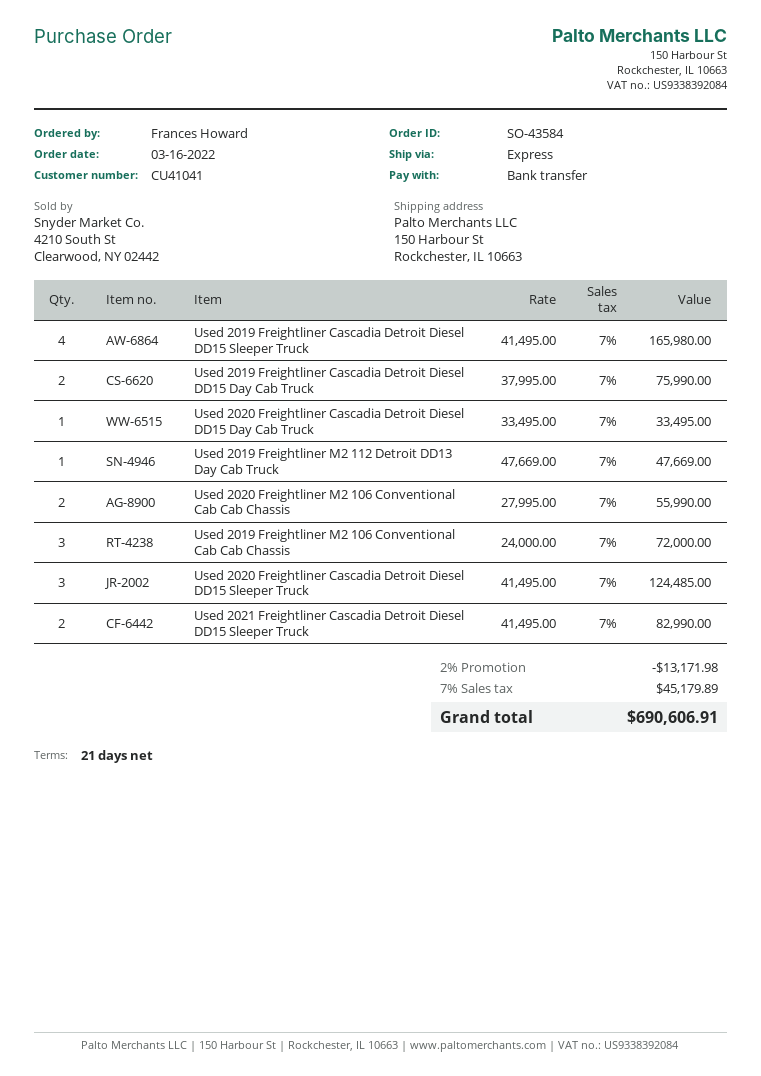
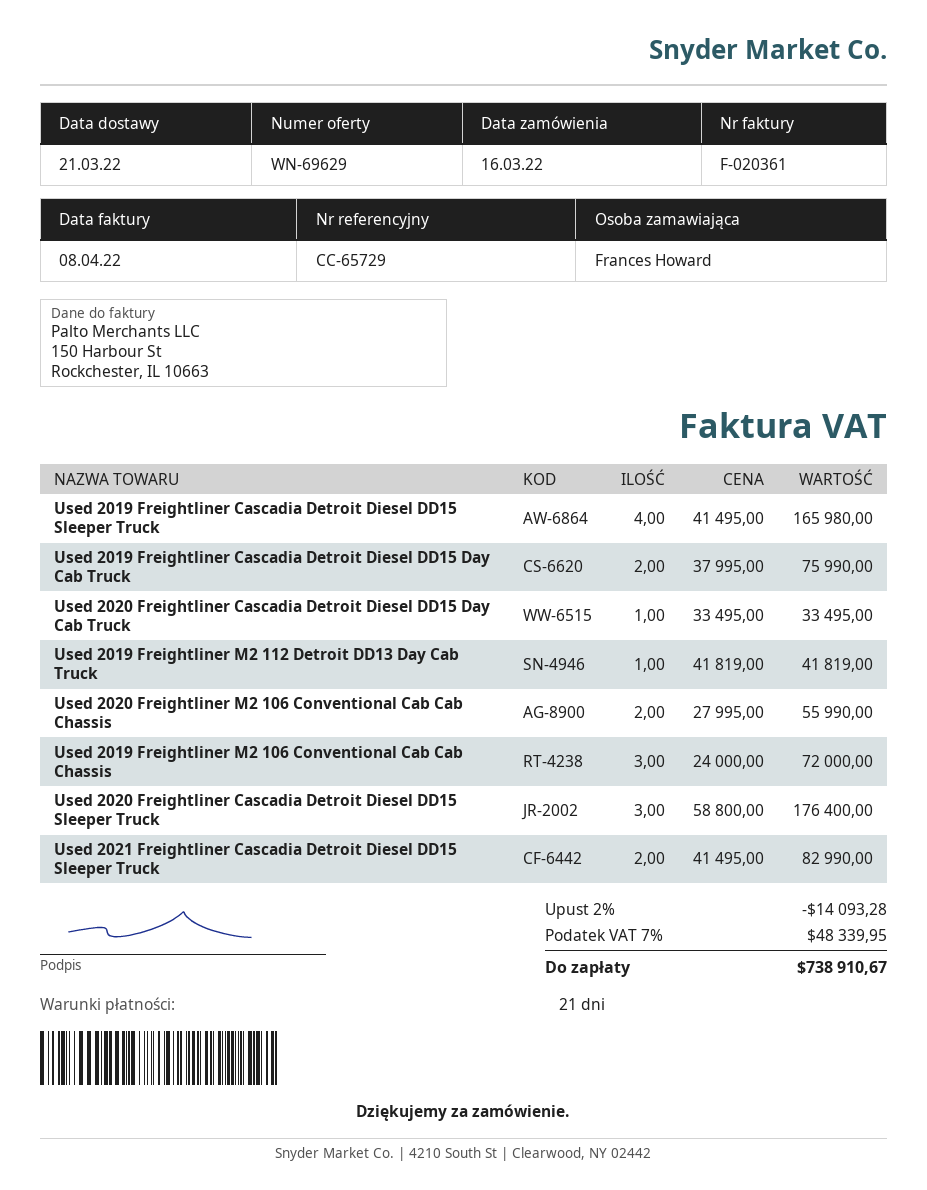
Used 2019 Freightliner M2 112 Detroit DD13 Day Cab Truck: 1 x 47669.00 = 47669.00 -> 1 x 41819.00 = 41819.00
Used 2020 Freightliner Cascadia Detroit Diesel DD15 Sleeper Truck: 3 x 41495.00 = 124485.00 -> 3 x 58800.00 = 176400.00
discount: 2% = 13171.98 -> 2% = 14093.28
tax: 7% = 45179.89 -> 7% = 48339.95
total: 690606.91 -> 738910.67

